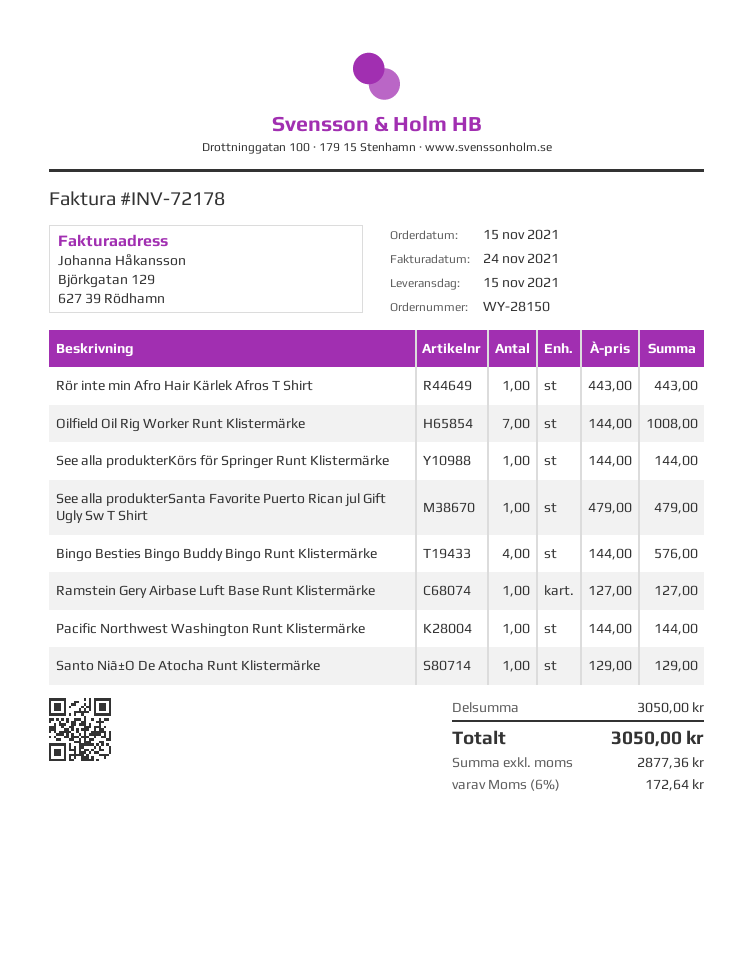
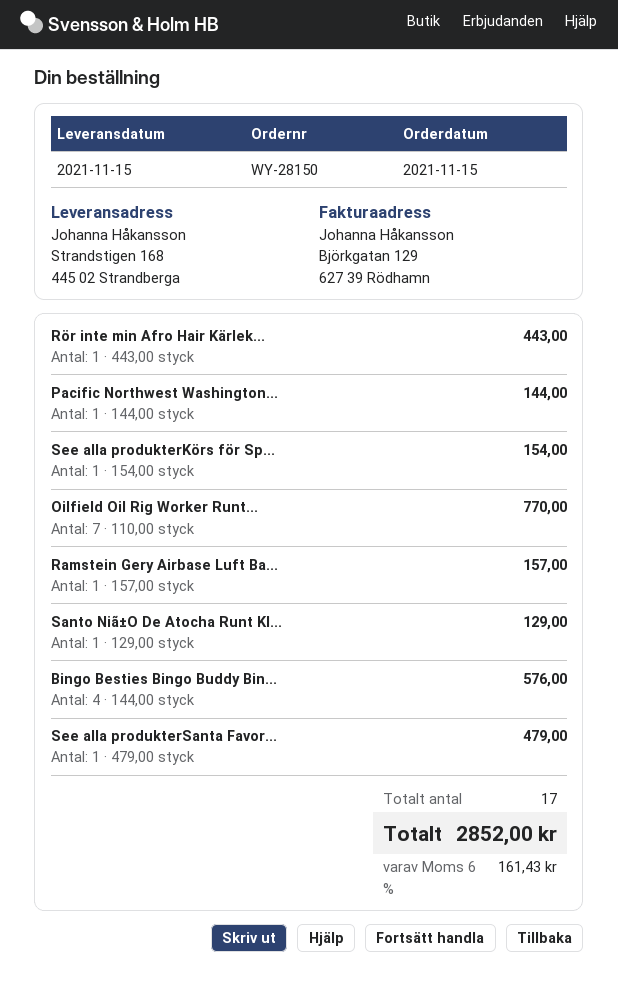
Oilfield Oil Rig Worker Runt Klistermärke: 7 x 144.00 = 1008.00 -> 7 x 110.00 = 770.00
See alla produkterKörs för Springer Runt Klistermärke: 1 x 144.00 = 144.00 -> 1 x 154.00 = 154.00
Ramstein Gery Airbase Luft Base Runt Klistermärke: 1 x 127.00 = 127.00 -> 1 x 157.00 = 157.00
tax: 6% = 172.64 -> 6% = 161.43
total: 3050.00 -> 2852.00

